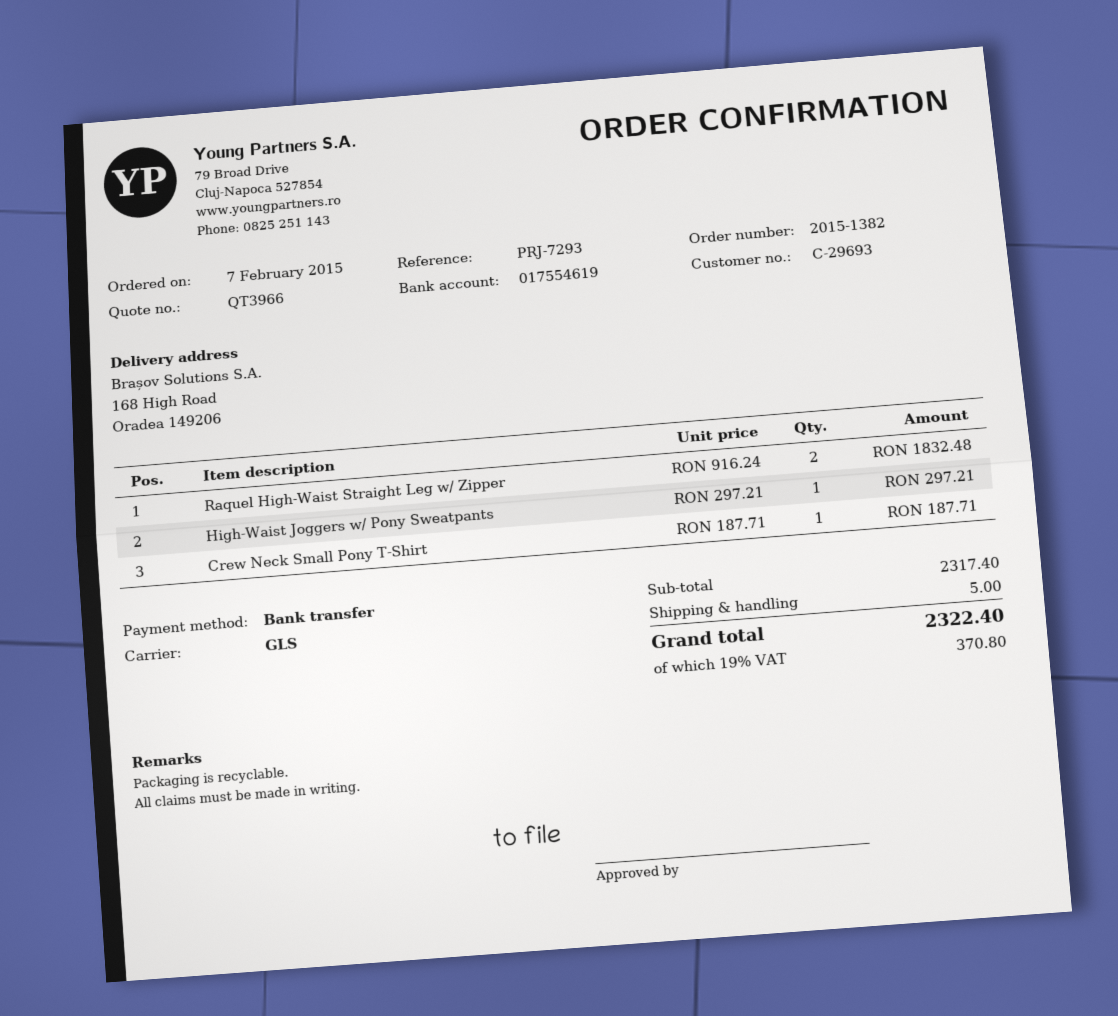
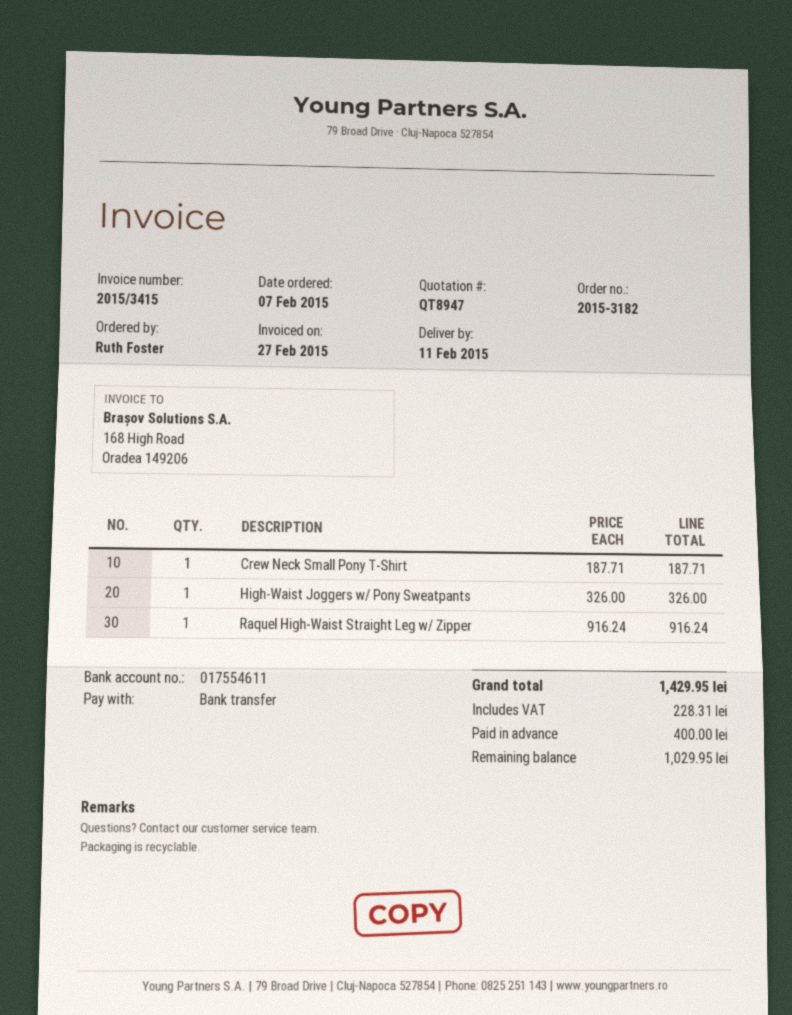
quote number: QT3966 -> QT8947
order number: 2015-1382 -> 2015-3182
bank account: 017554619 -> 017554611
Raquel High-Waist Straight Leg w/ Zipper: 2 x 916.24 = 1832.48 -> 1 x 916.24 = 916.24
High-Waist Joggers w/ Pony Sweatpants: 1 x 297.21 = 297.21 -> 1 x 326.00 = 326.00
shipping: 5.00 -> none
tax: 370.80 -> 228.31
total: 2322.40 -> 1429.95

